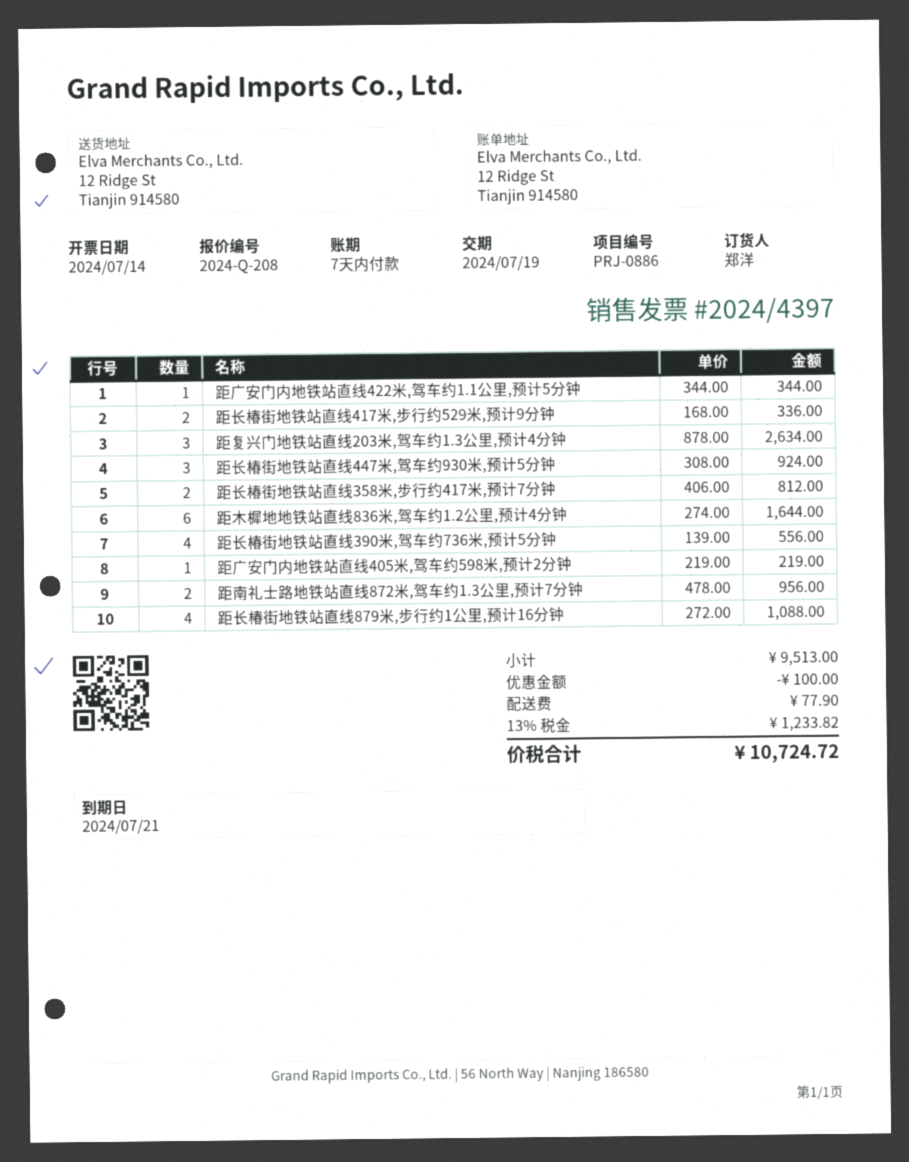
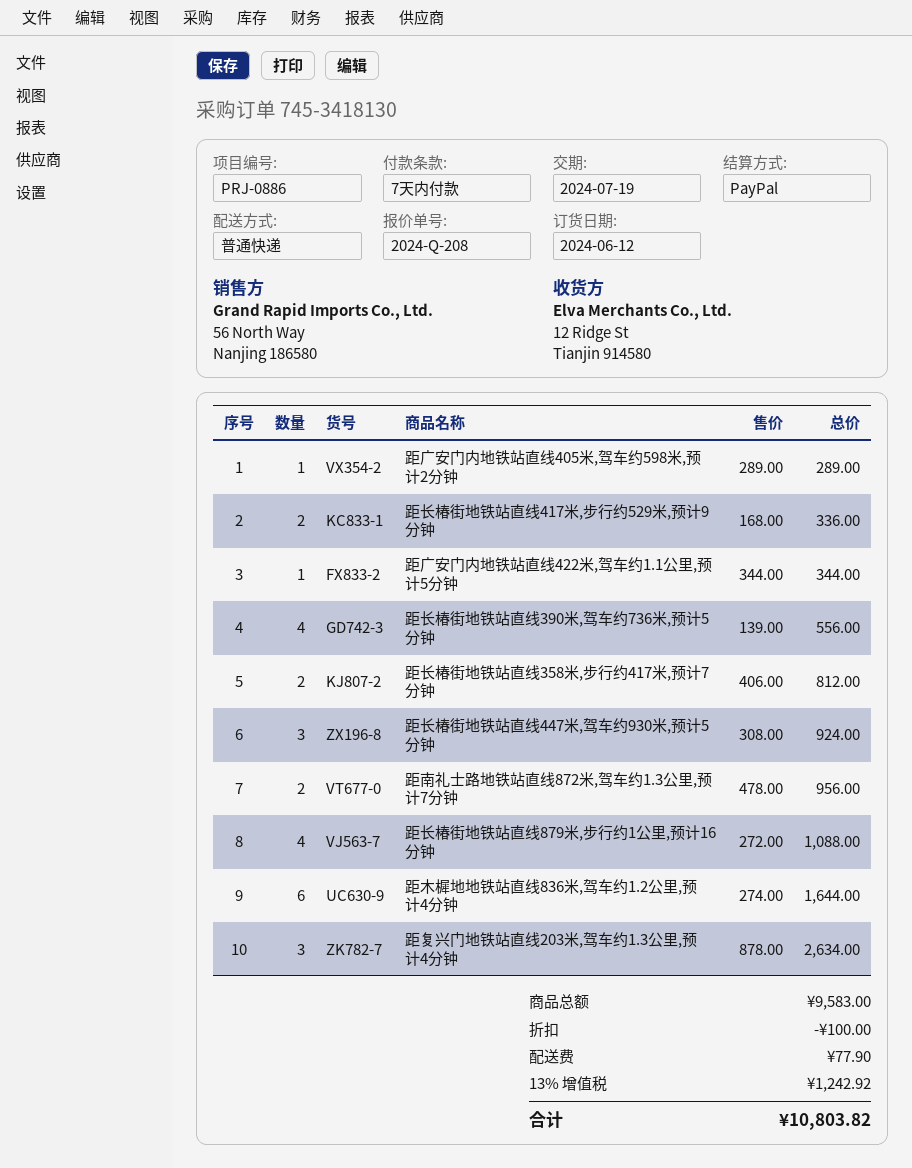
距广安门内地铁站直线405米,驾车约598米,预计2分钟: 1 x 219.00 = 219.00 -> 1 x 289.00 = 289.00
subtotal: 9513.00 -> 9583.00
tax: 13% = 1233.82 -> 13% = 1242.92
total: 10724.72 -> 10803.82

